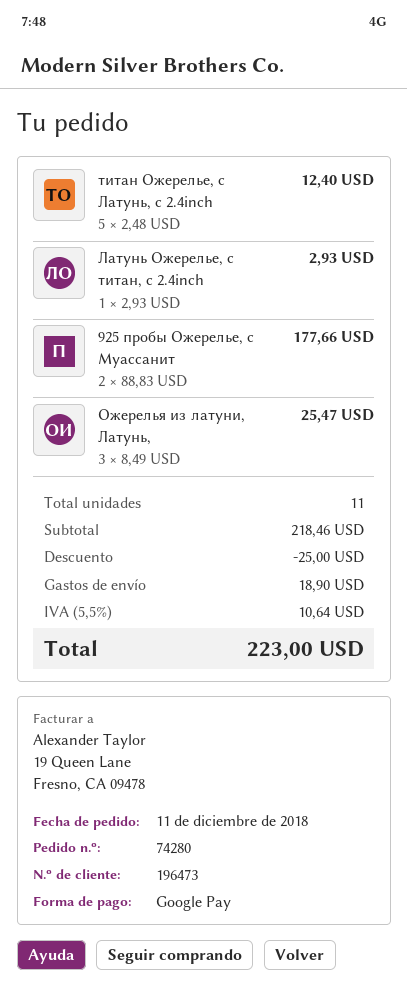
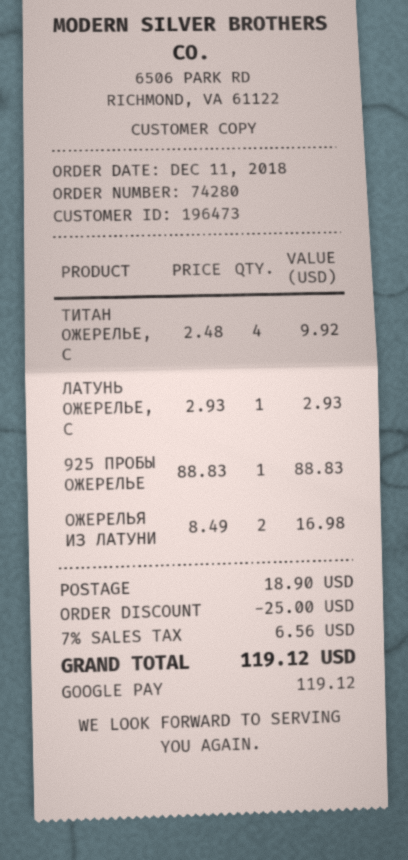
титан Ожерелье, с Латунь, с 2.4inch: 5 x 2.48 = 12.40 -> 4 x 2.48 = 9.92
925 пробы Ожерелье, с Муассанит: 2 x 88.83 = 177.66 -> 1 x 88.83 = 88.83
Ожерелья из латуни, Латунь,: 3 x 8.49 = 25.47 -> 2 x 8.49 = 16.98
tax: 5.5% = 10.64 -> 7% = 6.56
total: 223.00 -> 119.12

